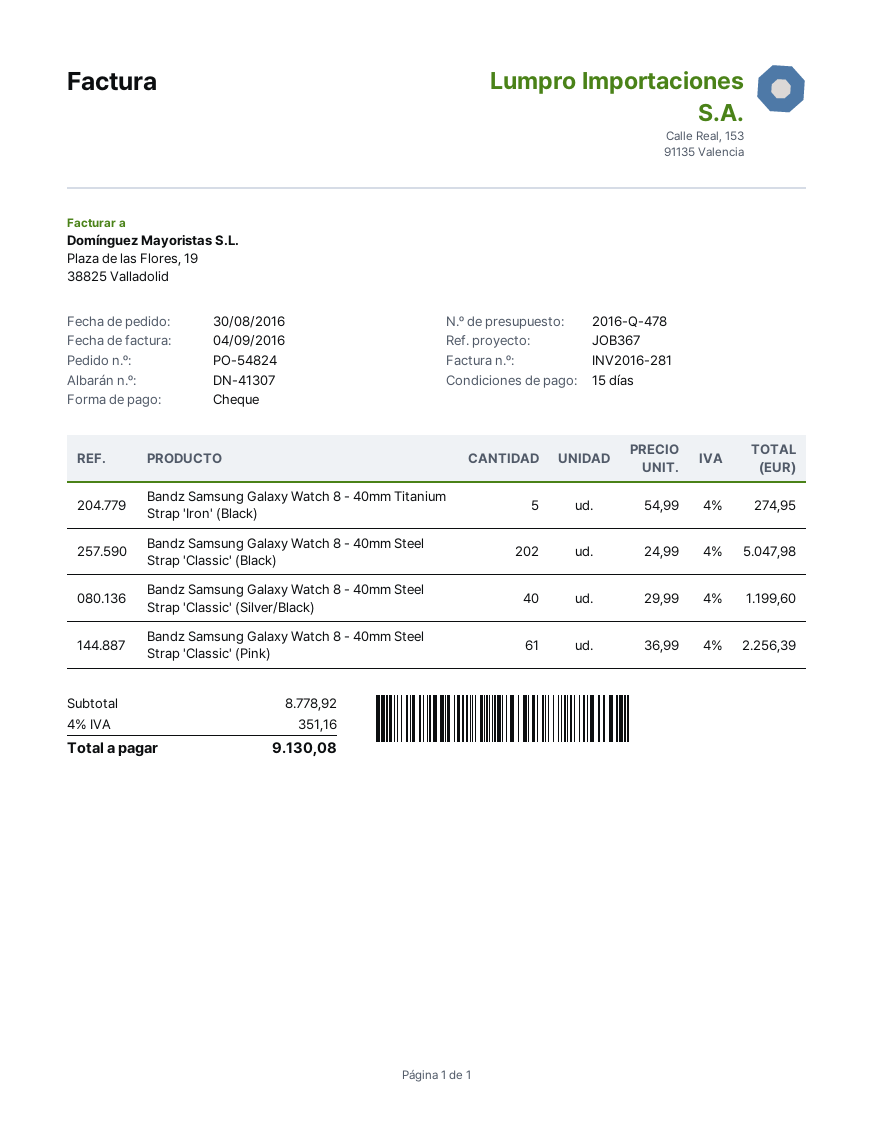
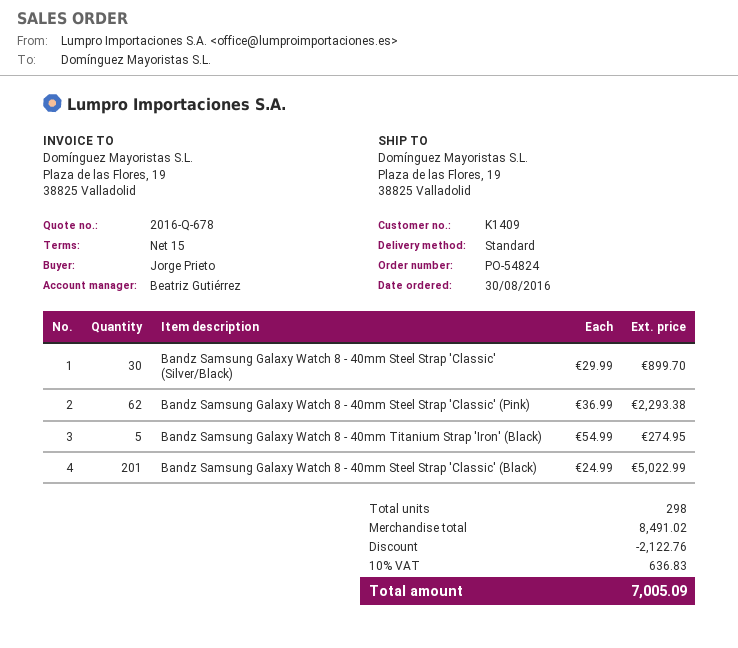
quote number: 2016-Q-478 -> 2016-Q-678
Bandz Samsung Galaxy Watch 8 - 40mm Steel Strap 'Classic' (Black): 202 x 24.99 = 5047.98 -> 201 x 24.99 = 5022.99
Bandz Samsung Galaxy Watch 8 - 40mm Steel Strap 'Classic' (Silver/Black): 40 x 29.99 = 1199.60 -> 30 x 29.99 = 899.70
Bandz Samsung Galaxy Watch 8 - 40mm Steel Strap 'Classic' (Pink): 61 x 36.99 = 2256.39 -> 62 x 36.99 = 2293.38
subtotal: 8778.92 -> 8491.02
discount: none -> 2122.76
tax: 4% = 351.16 -> 10% = 636.83
total: 9130.08 -> 7005.09

